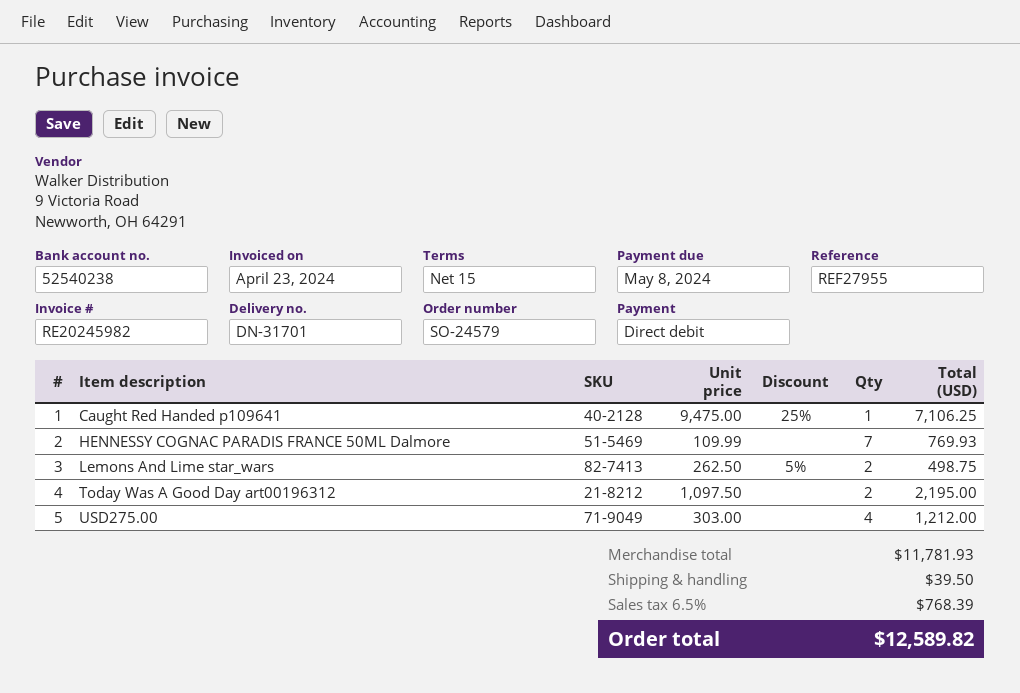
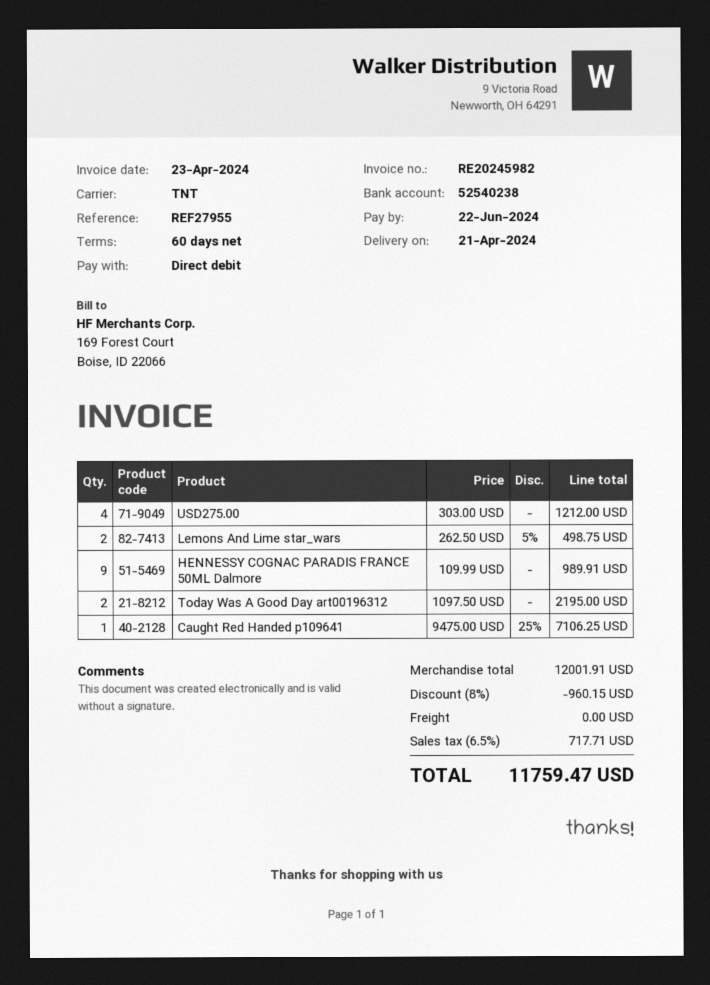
payment terms: 15 days -> 60 days
due date: 2024-05-08 -> 2024-06-22
HENNESSY COGNAC PARADIS FRANCE 50ML Dalmore: 7 x 109.99 = 769.93 -> 9 x 109.99 = 989.91
subtotal: 11781.93 -> 12001.91
discount: none -> 8% = 960.15
shipping: 39.50 -> 0.00
tax: 6.5% = 768.39 -> 6.5% = 717.71
total: 12589.82 -> 11759.47

